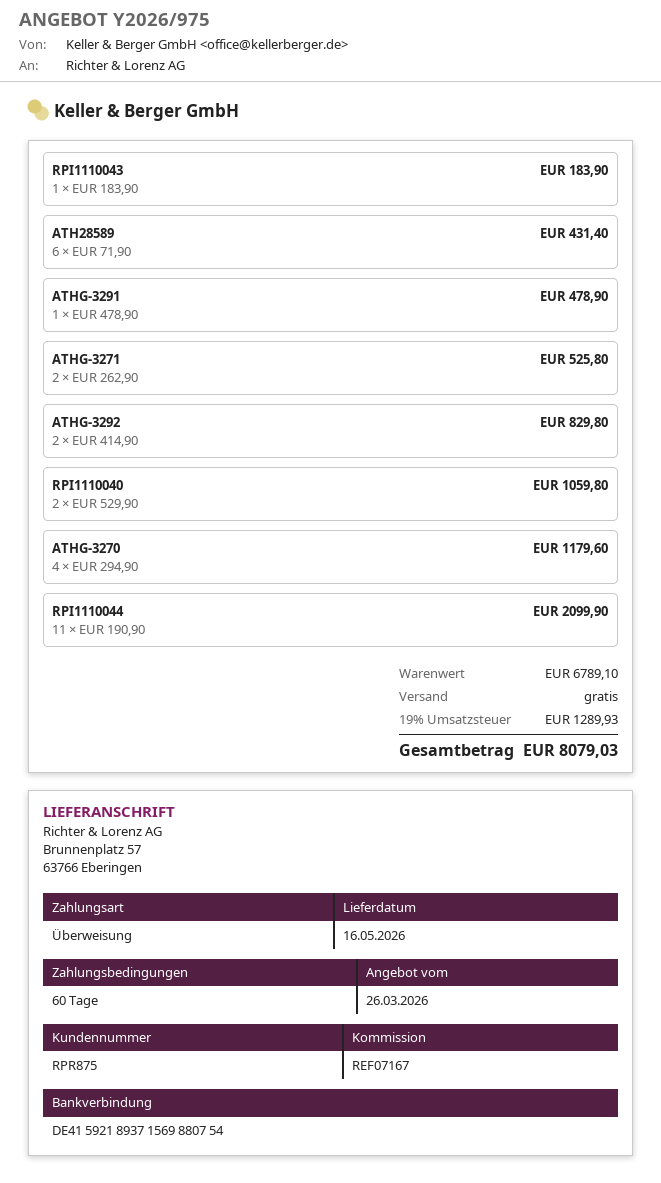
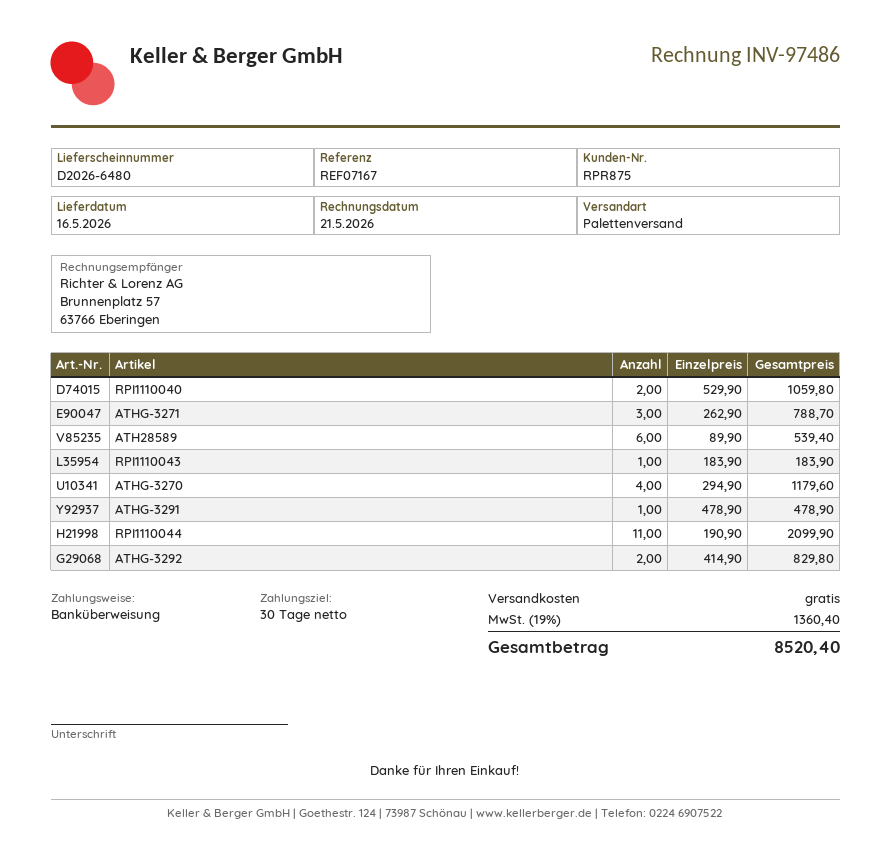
payment terms: 60 days -> 30 days
ATH28589: 6 x 71.90 = 431.40 -> 6 x 89.90 = 539.40
ATHG-3271: 2 x 262.90 = 525.80 -> 3 x 262.90 = 788.70
tax: 19% = 1289.93 -> 19% = 1360.40
total: 8079.03 -> 8520.40

